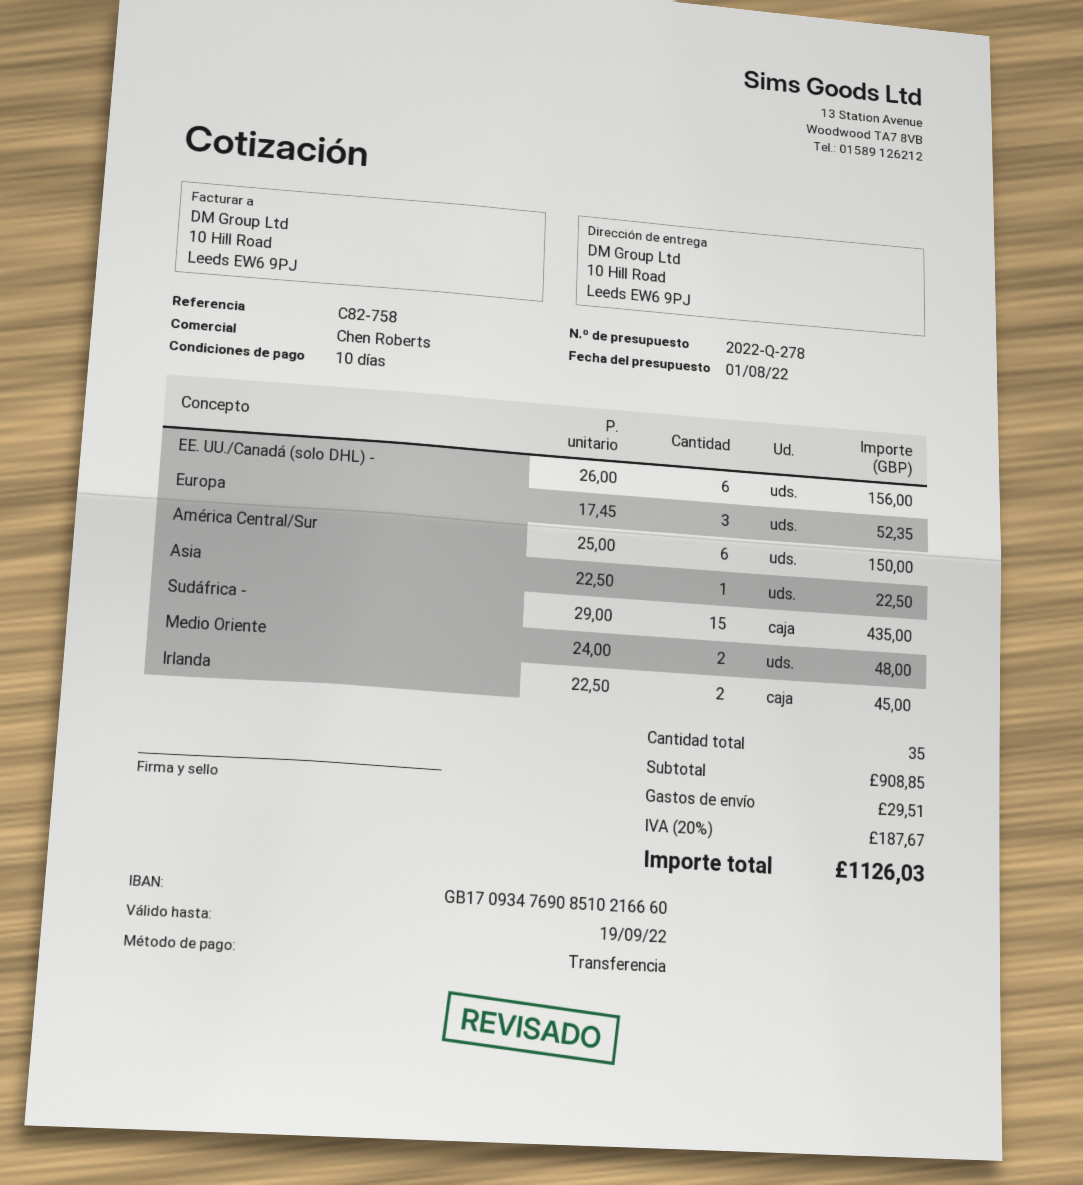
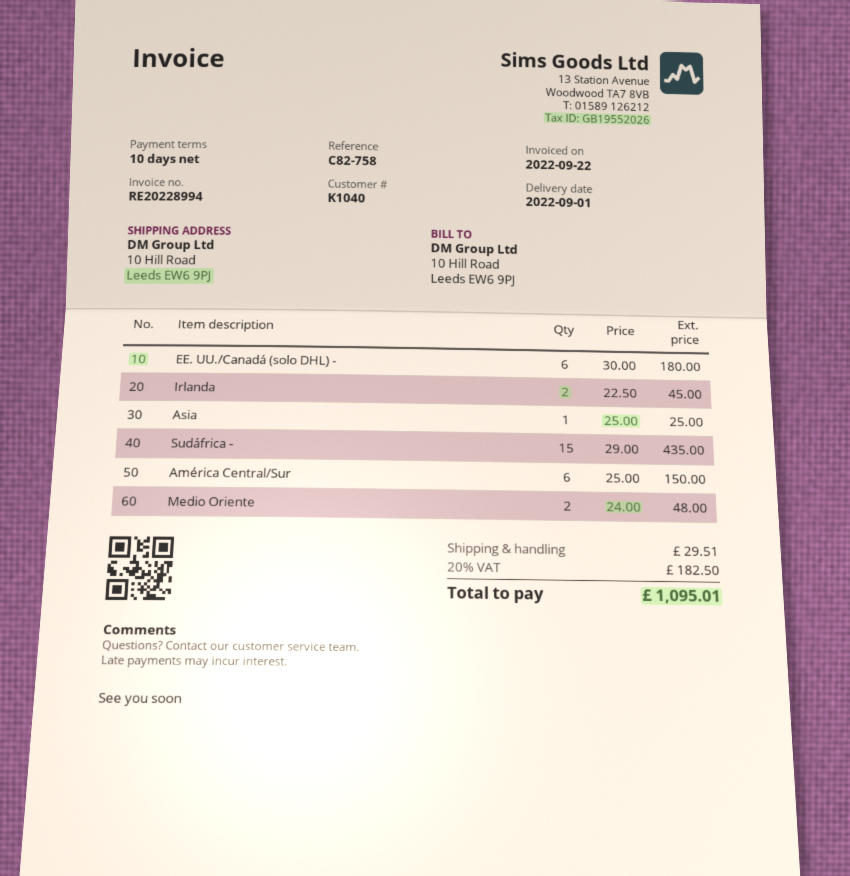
EE. UU./Canadá (solo DHL) -: 6 x 26.00 = 156.00 -> 6 x 30.00 = 180.00
Europa: 3 x 17.45 = 52.35 -> none
Asia: 1 x 22.50 = 22.50 -> 1 x 25.00 = 25.00
tax: 20% = 187.67 -> 20% = 182.50
total: 1126.03 -> 1095.01

